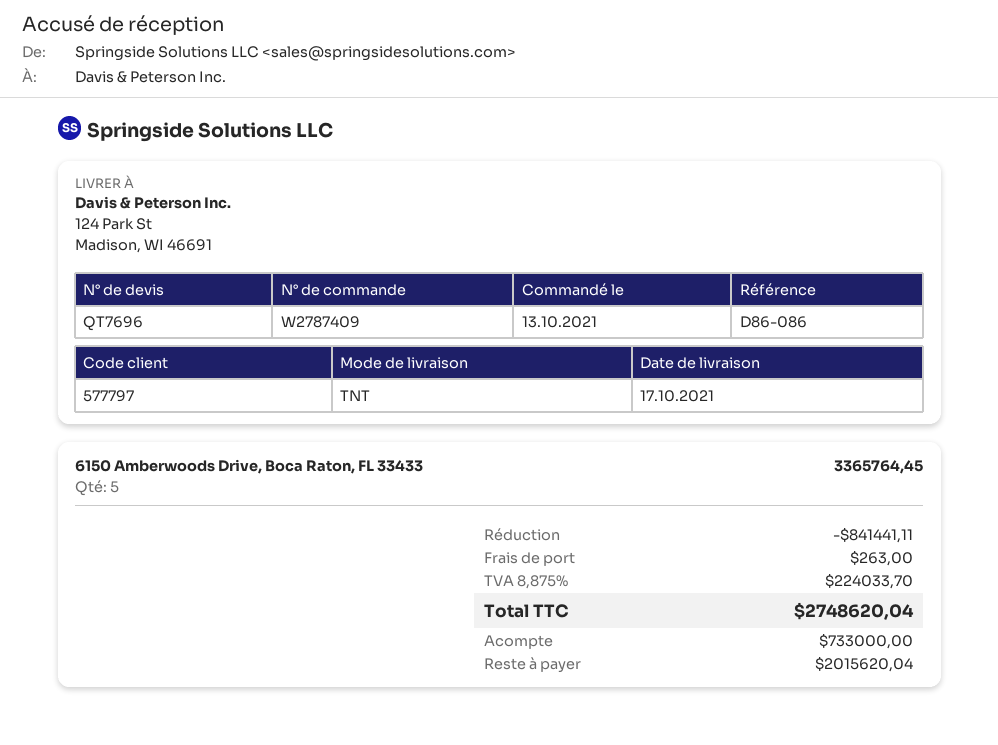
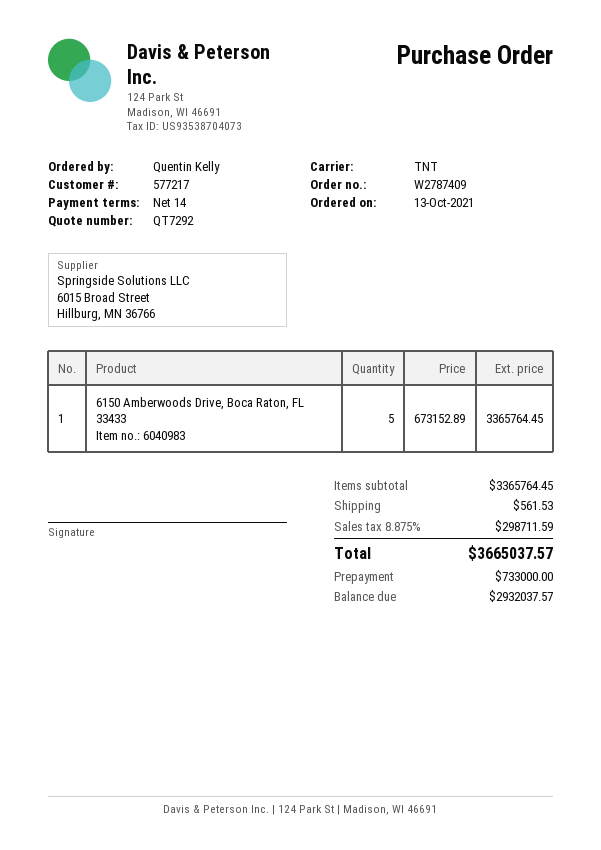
quote number: QT7696 -> QT7292
customer number: 577797 -> 577217
discount: 841441.11 -> none
shipping: 263.00 -> 561.53
tax: 8.875% = 224033.70 -> 8.875% = 298711.59
total: 2748620.04 -> 3665037.57
balance: 2015620.04 -> 2932037.57

